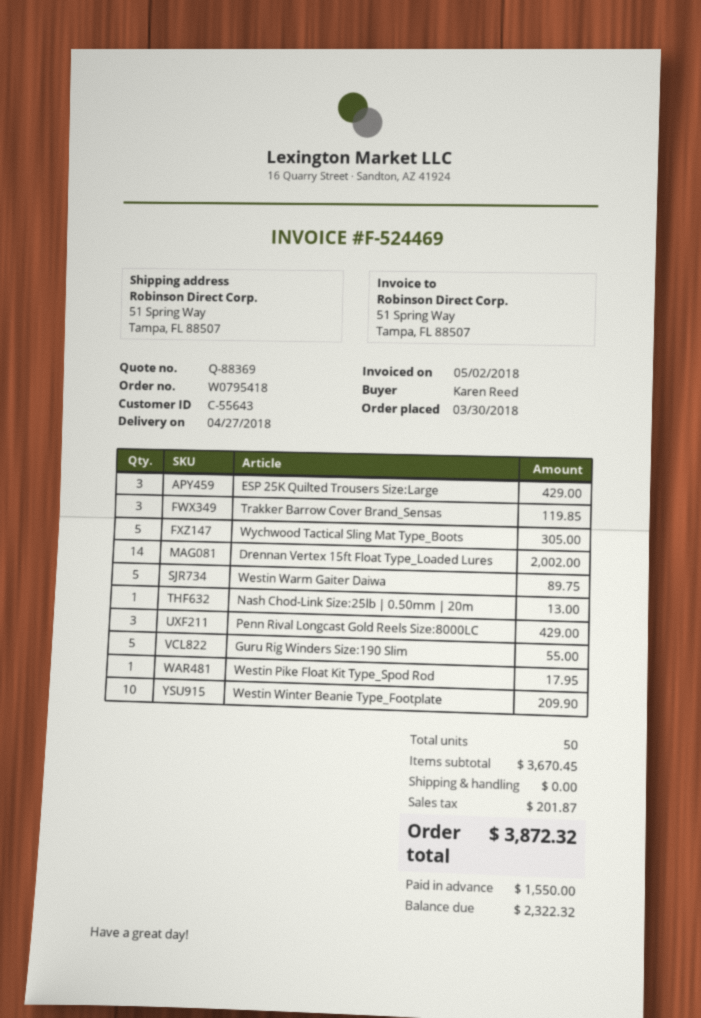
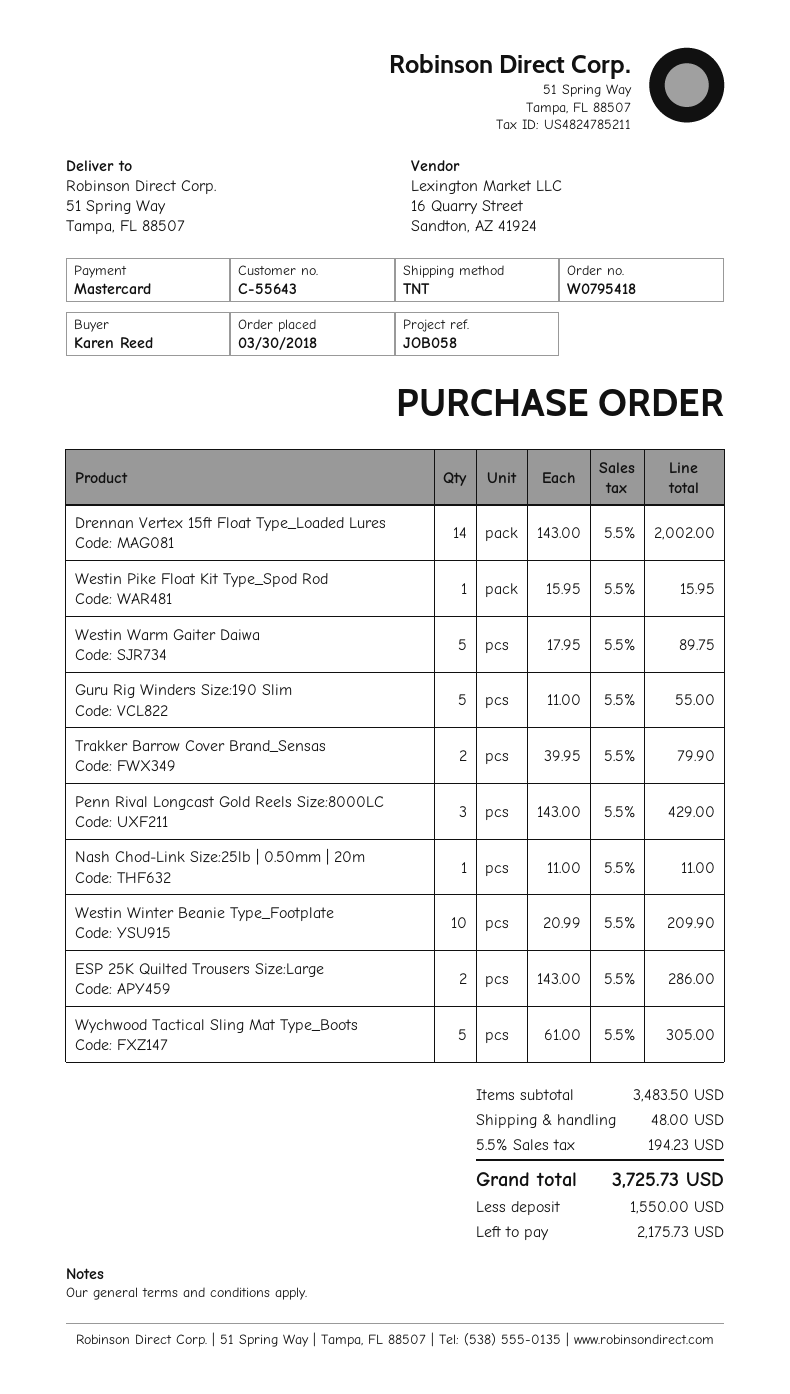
ESP 25K Quilted Trousers Size:Large: 3 for 429.00 -> 2 for 286.00
Trakker Barrow Cover Brand_Sensas: 3 for 119.85 -> 2 for 79.90
Nash Chod-Link Size:25lb | 0.50mm | 20m: 1 for 13.00 -> 1 for 11.00
Westin Pike Float Kit Type_Spod Rod: 1 for 17.95 -> 1 for 15.95
subtotal: 3670.45 -> 3483.50
shipping: 0.00 -> 48.00
tax: 201.87 -> 194.23
total: 3872.32 -> 3725.73
balance: 2322.32 -> 2175.73

